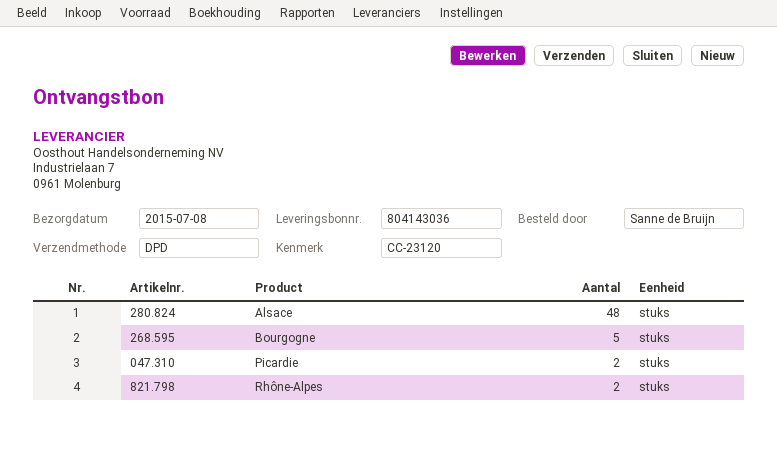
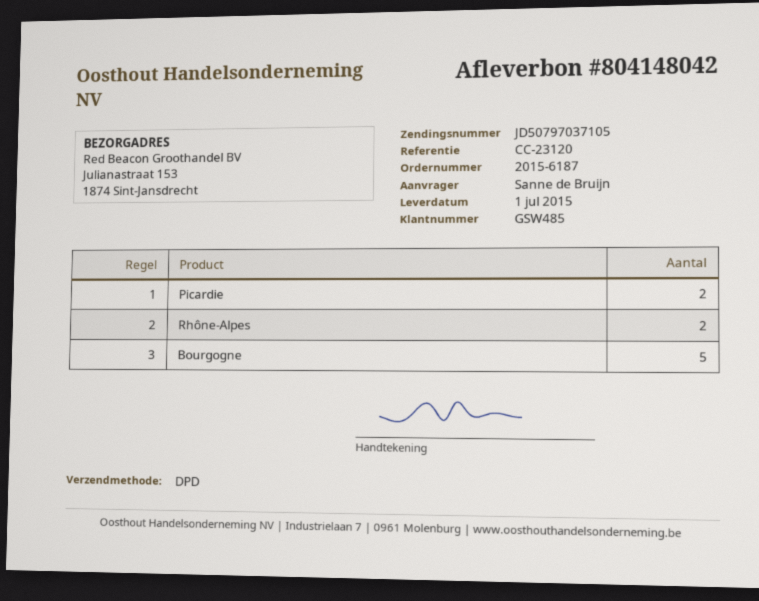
delivery note number: 804143036 -> 804148042
delivery date: 2015-07-08 -> 2015-07-01
Alsace: 48 -> none

